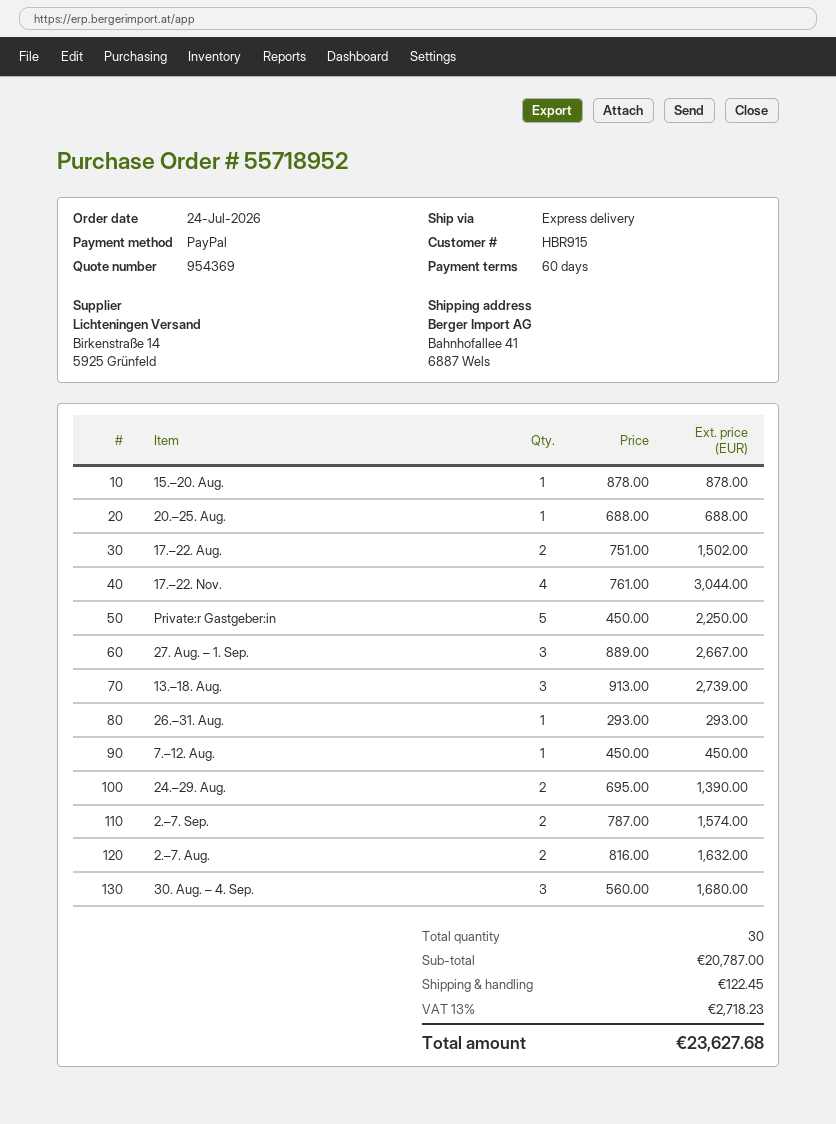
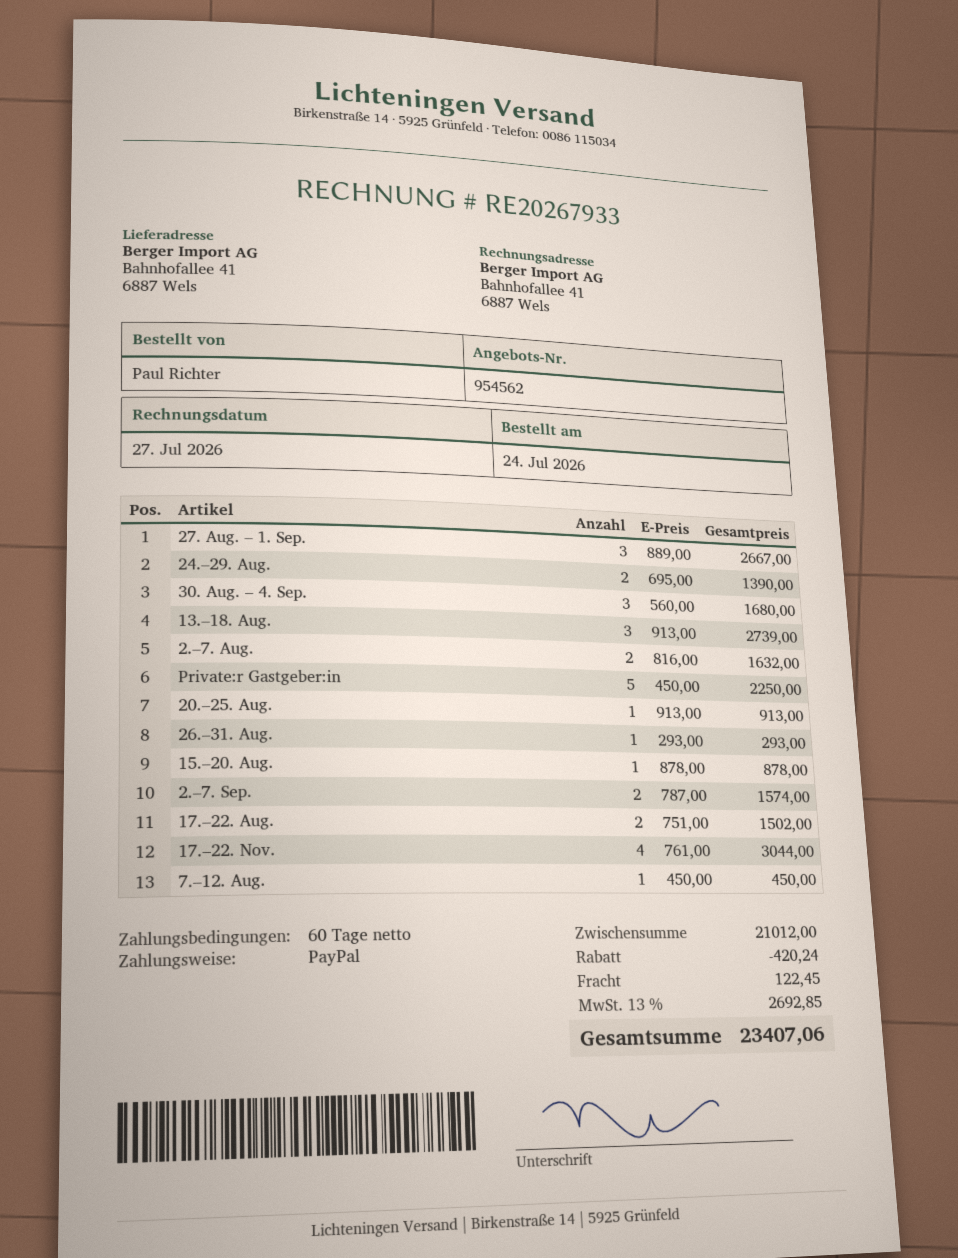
quote number: 954369 -> 954562
20.–25. Aug.: 1 x 688.00 = 688.00 -> 1 x 913.00 = 913.00
subtotal: 20787.00 -> 21012.00
discount: none -> 420.24
tax: 13% = 2718.23 -> 13% = 2692.85
total: 23627.68 -> 23407.06

